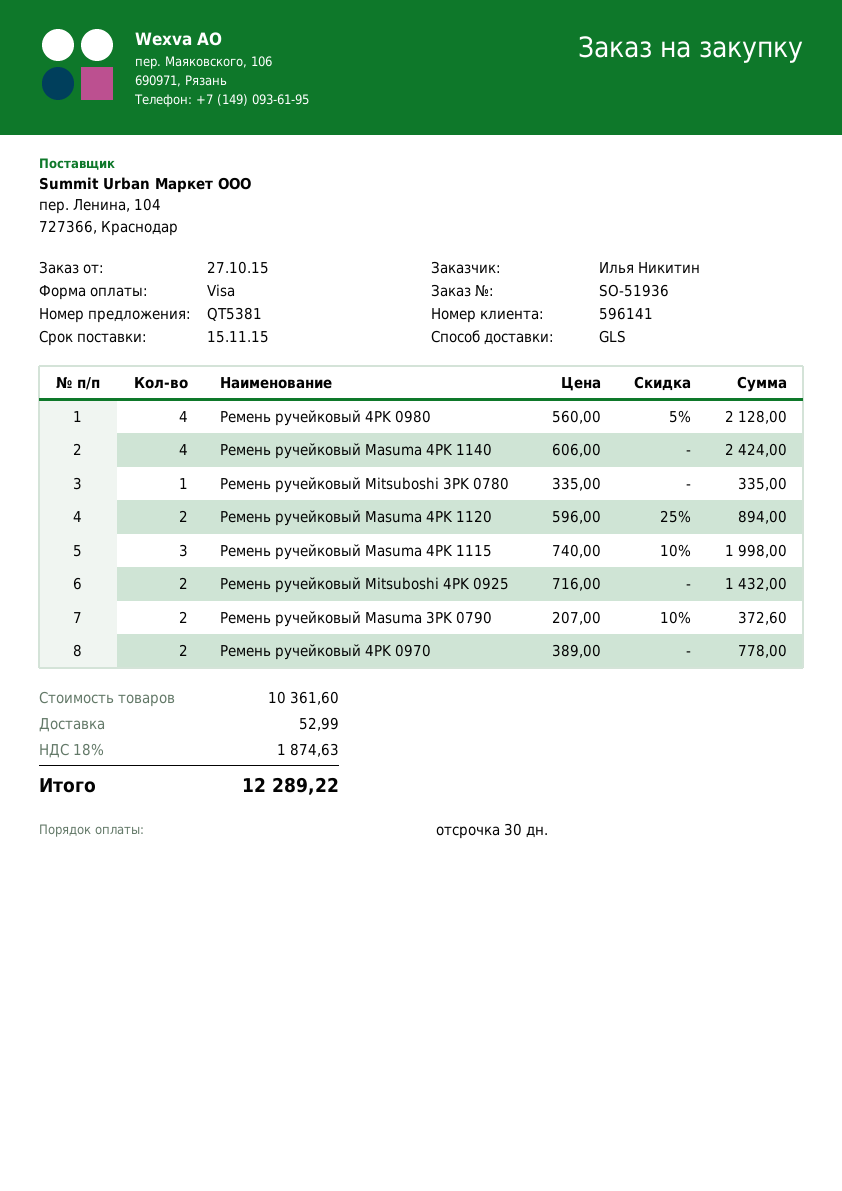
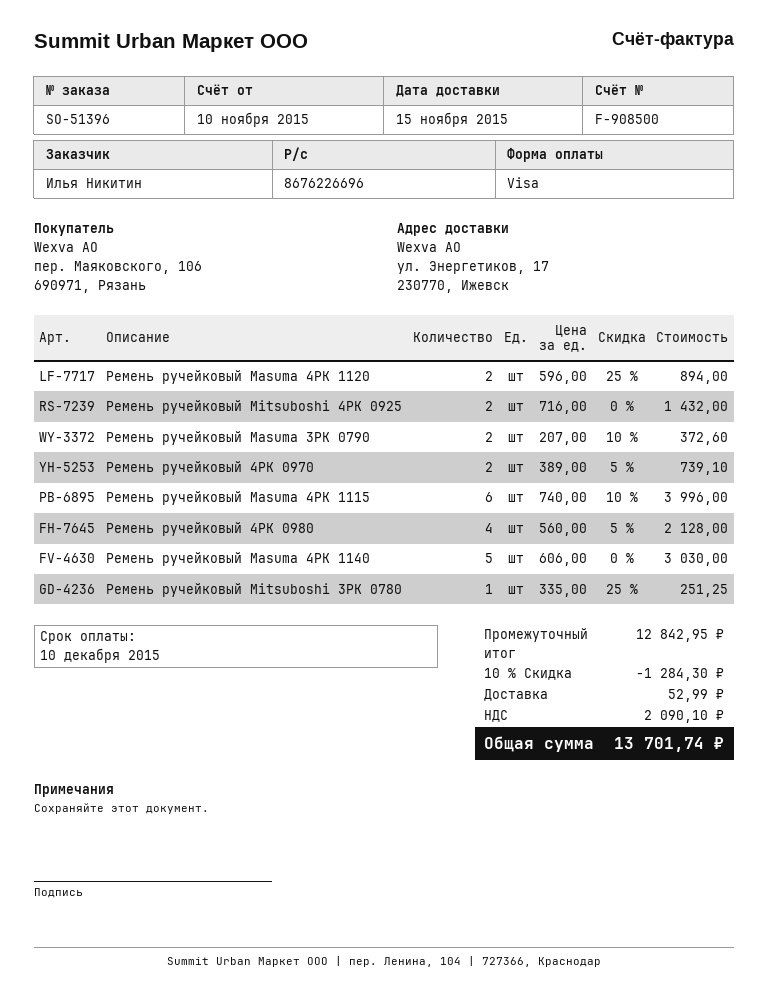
order number: SO-51936 -> SO-51396
Ремень ручейковый Masuma 4PK 1140: 4 x 606.00 = 2424.00 -> 5 x 606.00 = 3030.00
Ремень ручейковый Mitsuboshi 3PK 0780: 1 x 335.00 = 335.00 -> 1 x 335.00 - 25% = 251.25
Ремень ручейковый Masuma 4PK 1115: 3 x 740.00 - 10% = 1998.00 -> 6 x 740.00 - 10% = 3996.00
Ремень ручейковый 4PK 0970: 2 x 389.00 = 778.00 -> 2 x 389.00 - 5% = 739.10
subtotal: 10361.60 -> 12842.95
discount: none -> 10% = 1284.30
tax: 1874.63 -> 2090.10
total: 12289.22 -> 13701.74

